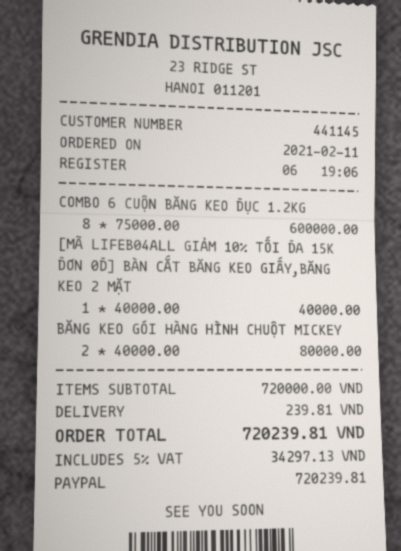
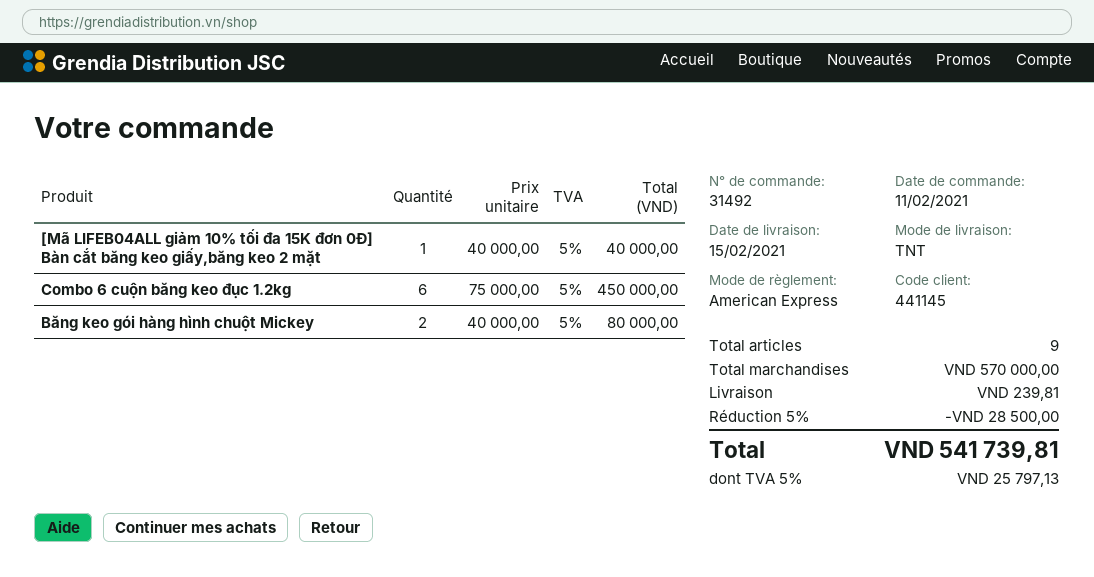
payment method: PayPal -> American Express
COMBO 6 CUỘN BĂNG KEO ĐỤC 1.2KG: 8 x 75000.00 = 600000.00 -> 6 x 75000.00 = 450000.00
subtotal: 720000.00 -> 570000.00
discount: none -> 5% = 28500.00
tax: 5% = 34297.13 -> 5% = 25797.13
total: 720239.81 -> 541739.81

